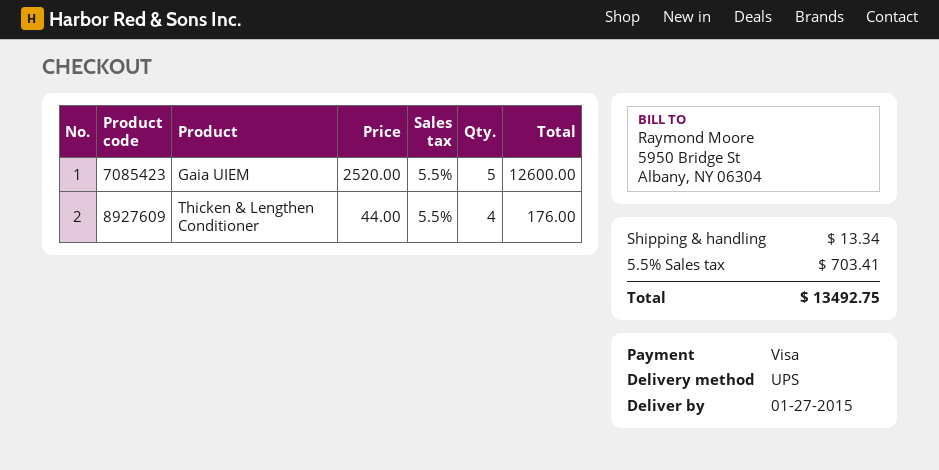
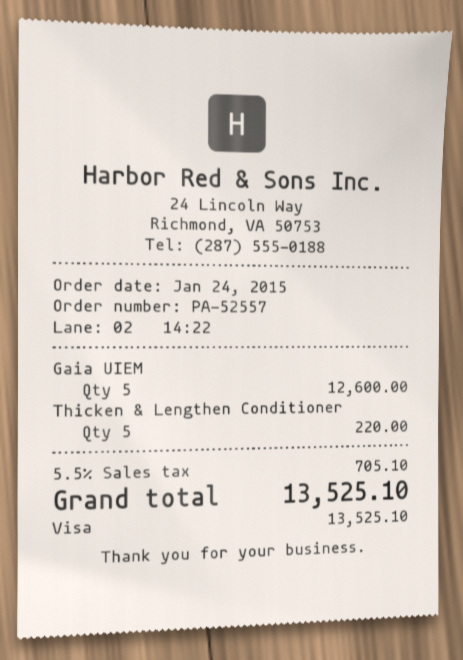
Thicken & Lengthen Conditioner: 4 for 176.00 -> 5 for 220.00
shipping: 13.34 -> none
tax: 5.5% = 703.41 -> 5.5% = 705.10
total: 13492.75 -> 13525.10

